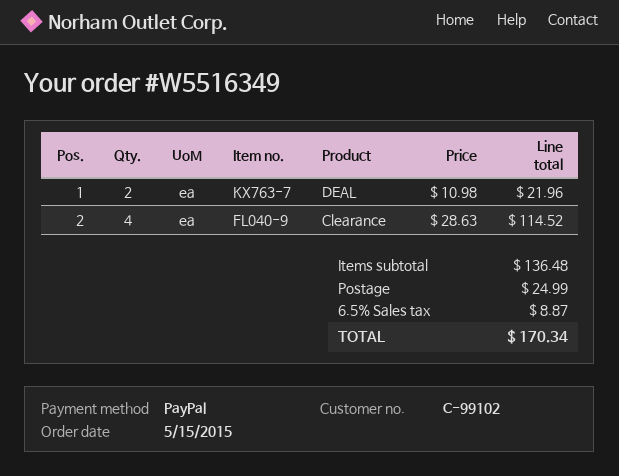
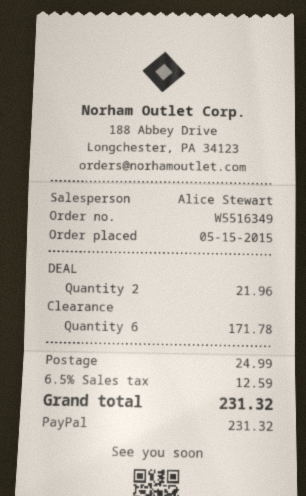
Clearance: 4 for 114.52 -> 6 for 171.78
tax: 6.5% = 8.87 -> 6.5% = 12.59
total: 170.34 -> 231.32

